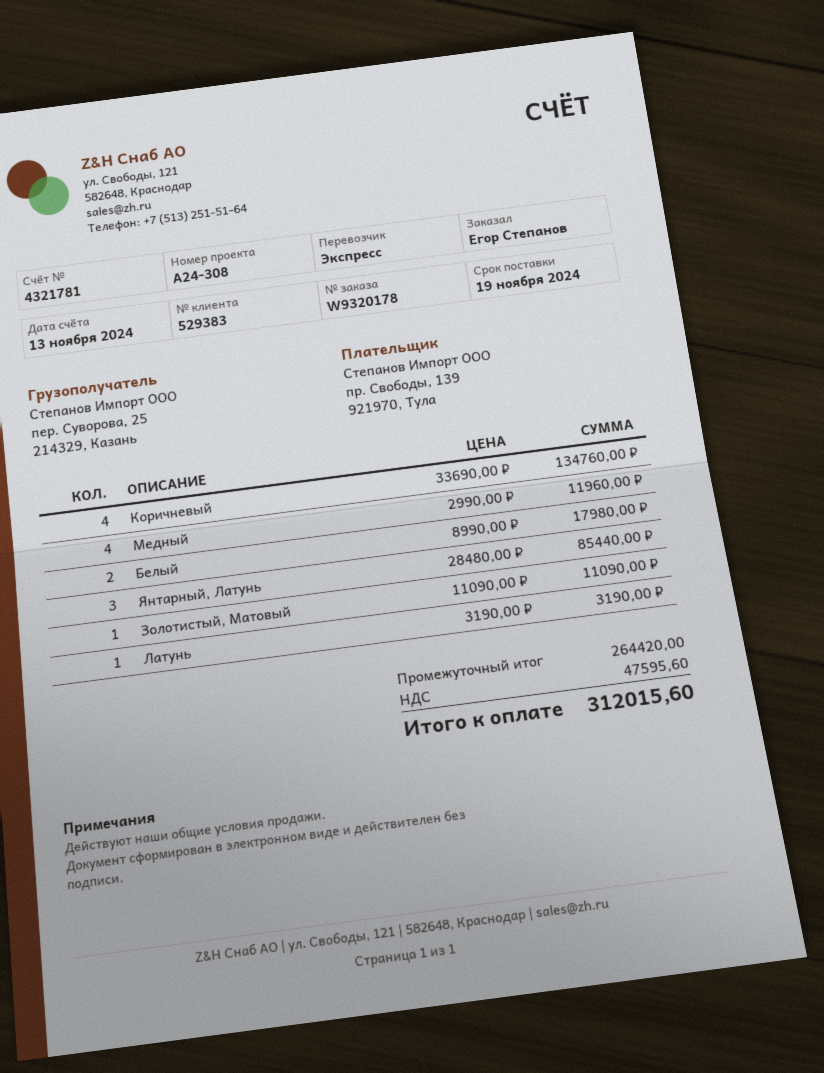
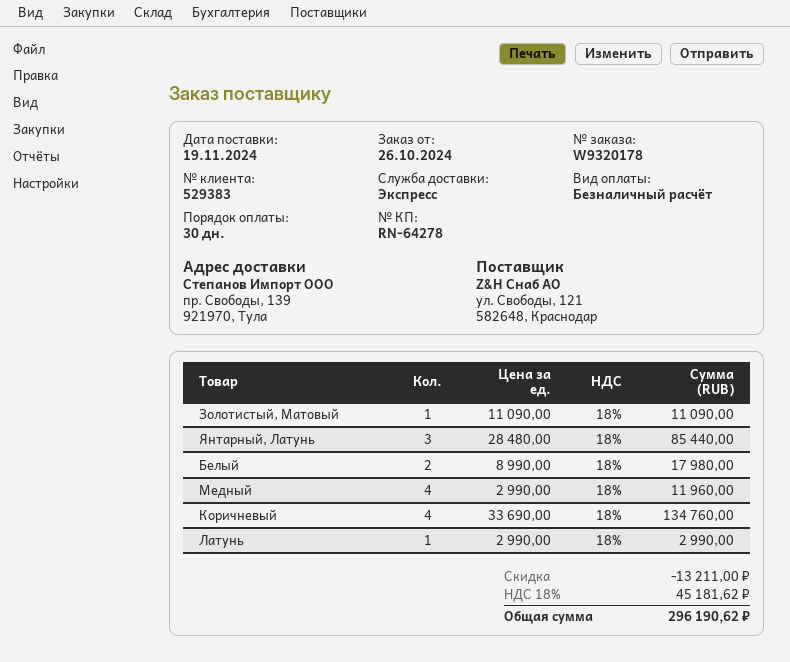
ship to: пер. Суворова, 25, 214329, Казань -> пр. Свободы, 139, 921970, Тула
Латунь: 1 x 3190.00 = 3190.00 -> 1 x 2990.00 = 2990.00
discount: none -> 13211.00
tax: 47595.60 -> 45181.62
total: 312015.60 -> 296190.62

